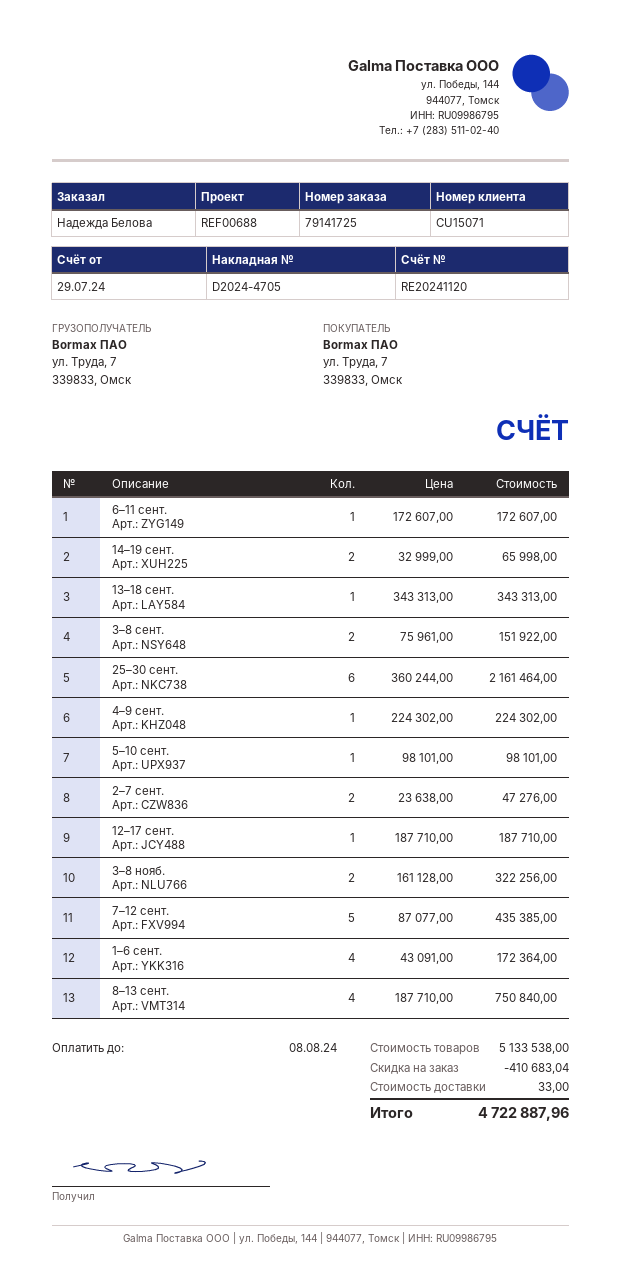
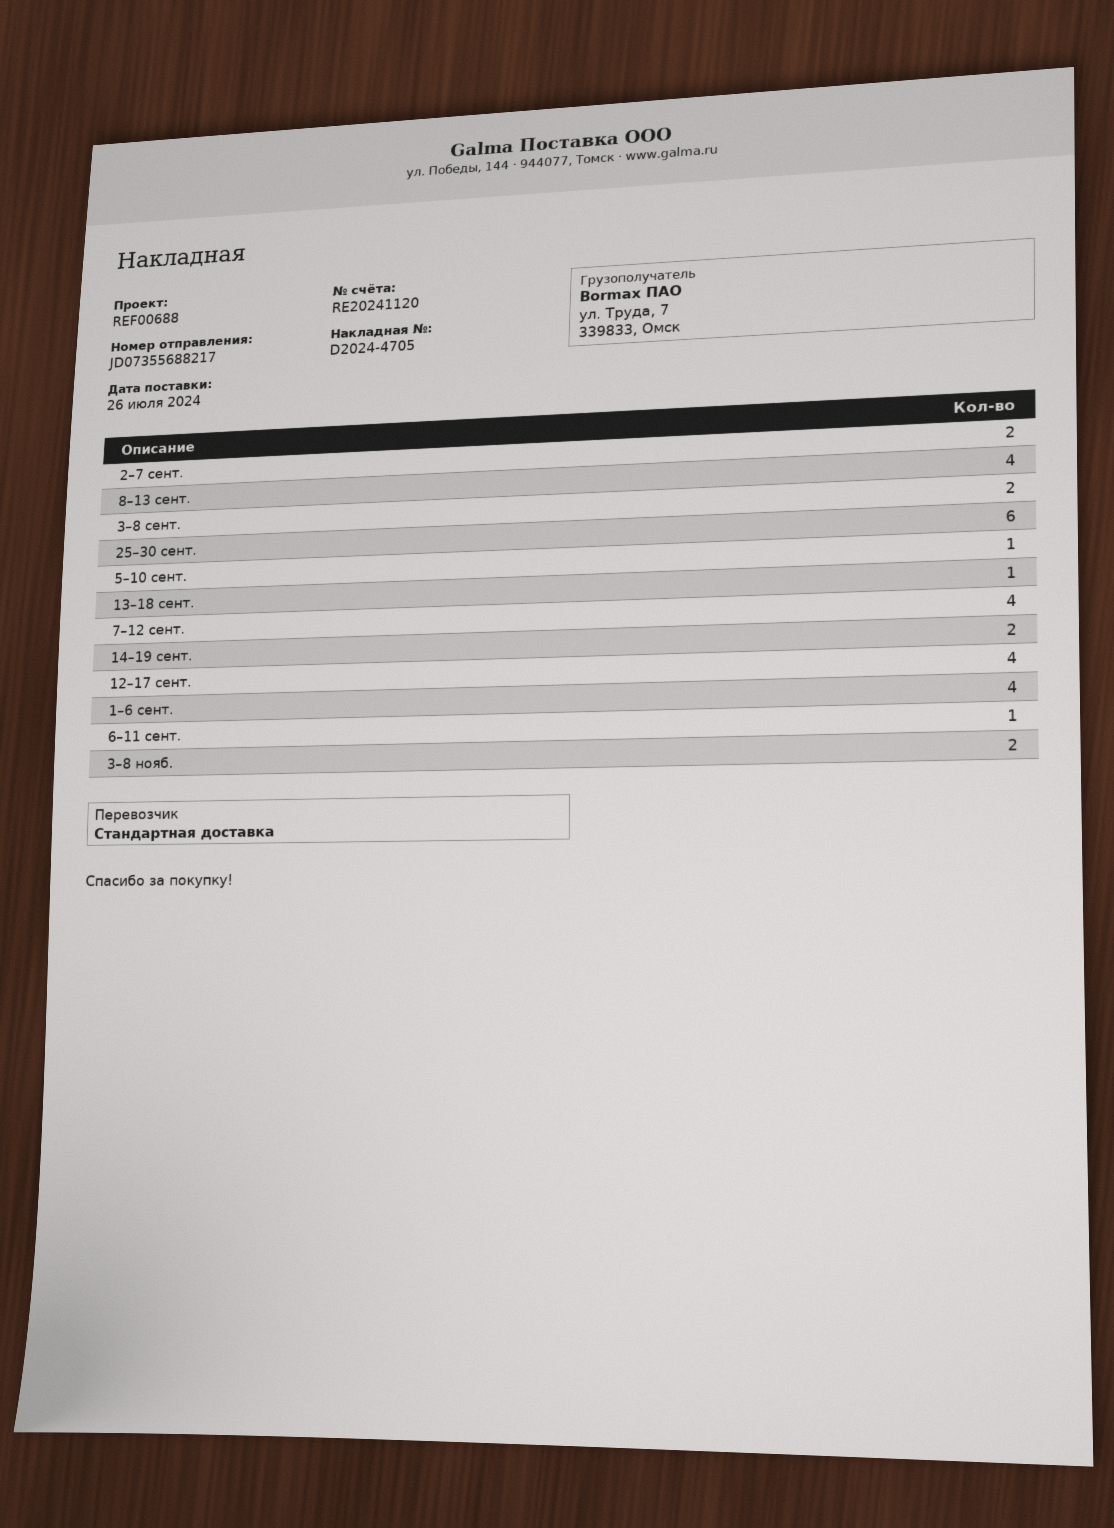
4–9 сент.: 1 -> none
12–17 сент.: 1 -> 4
7–12 сент.: 5 -> 4

